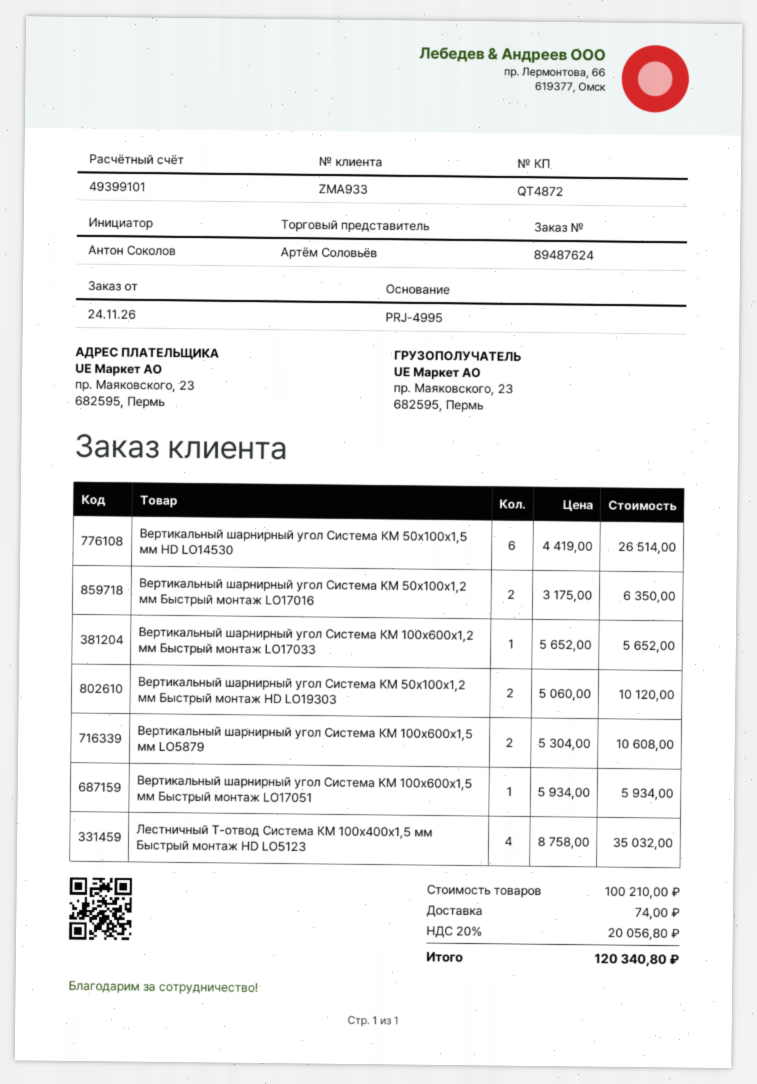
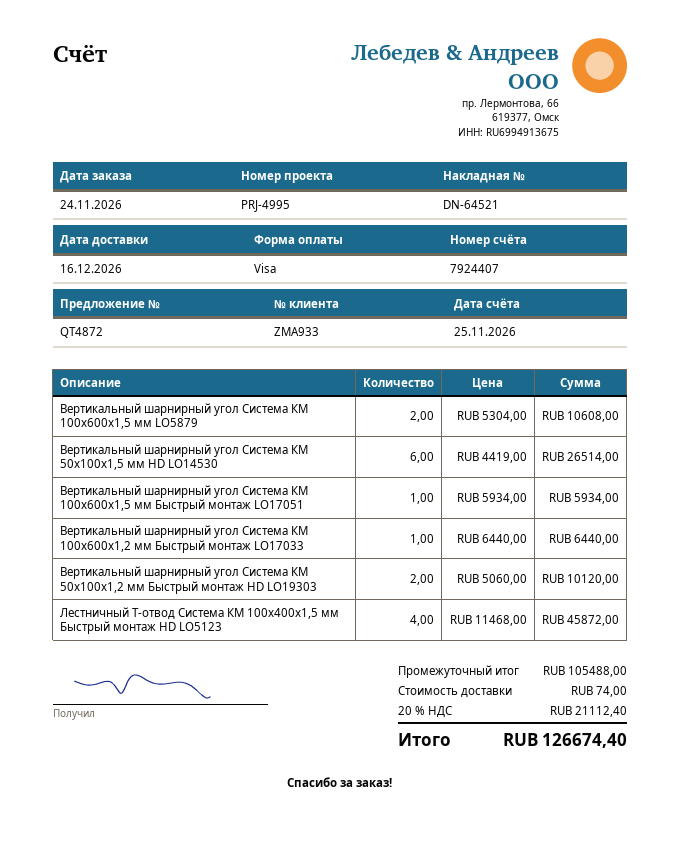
Вертикальный шарнирный угол Система КМ 50х100х1,2 мм Быстрый монтаж LO17016: 2 x 3175.00 = 6350.00 -> none
Вертикальный шарнирный угол Система КМ 100х600х1,2 мм Быстрый монтаж LO17033: 1 x 5652.00 = 5652.00 -> 1 x 6440.00 = 6440.00
Лестничный Т-отвод Система КМ 100х400х1,5 мм Быстрый монтаж HD LO5123: 4 x 8758.00 = 35032.00 -> 4 x 11468.00 = 45872.00
subtotal: 100210.00 -> 105488.00
tax: 20% = 20056.80 -> 20% = 21112.40
total: 120340.80 -> 126674.40

